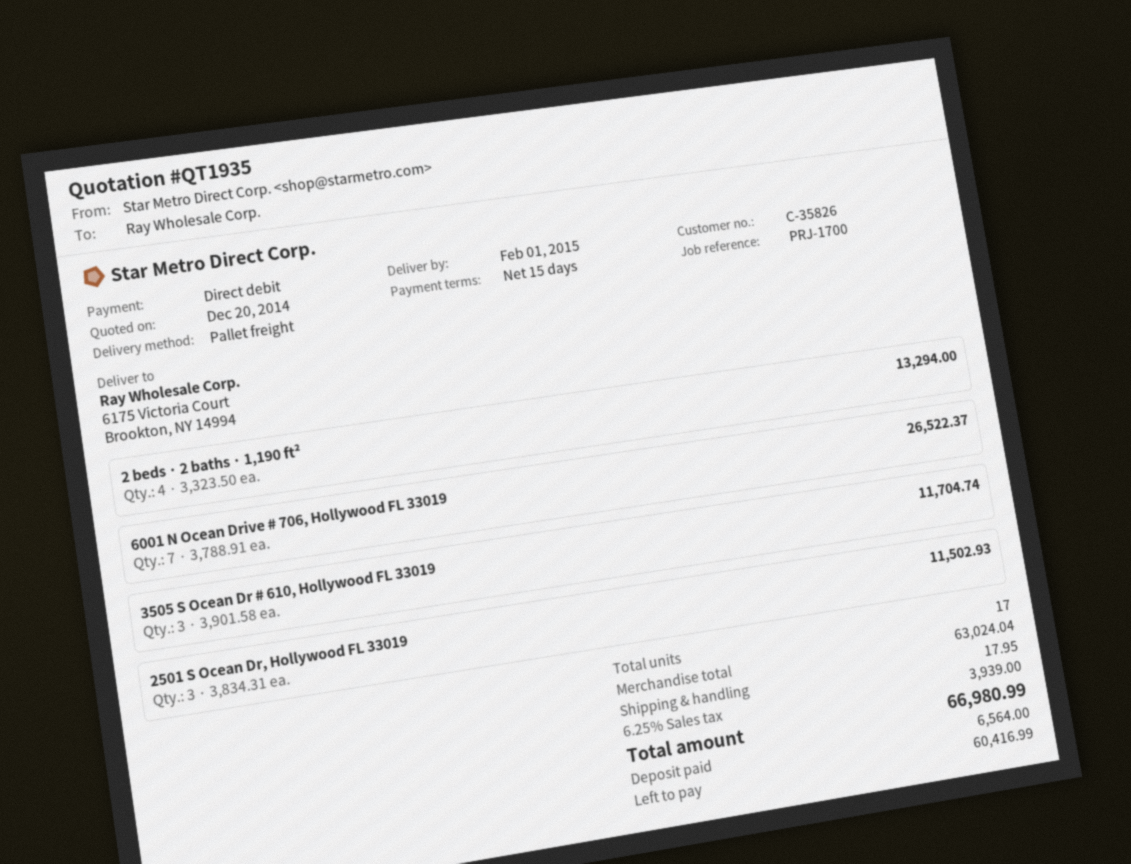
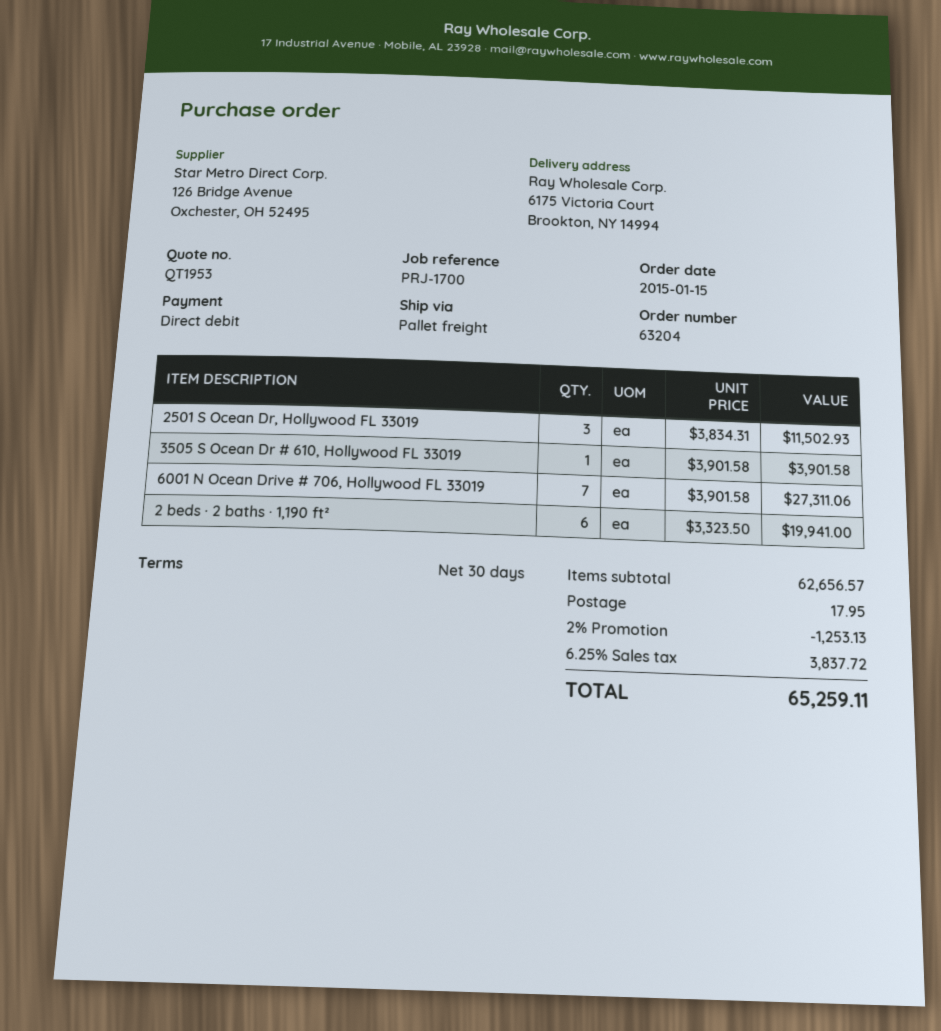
quote number: QT1935 -> QT1953
payment terms: 15 days -> 30 days
2 beds · 2 baths · 1,190 ft²: 4 x 3323.50 = 13294.00 -> 6 x 3323.50 = 19941.00
6001 N Ocean Drive # 706, Hollywood FL 33019: 7 x 3788.91 = 26522.37 -> 7 x 3901.58 = 27311.06
3505 S Ocean Dr # 610, Hollywood FL 33019: 3 x 3901.58 = 11704.74 -> 1 x 3901.58 = 3901.58
subtotal: 63024.04 -> 62656.57
discount: none -> 2% = 1253.13
tax: 6.25% = 3939.00 -> 6.25% = 3837.72
total: 66980.99 -> 65259.11

